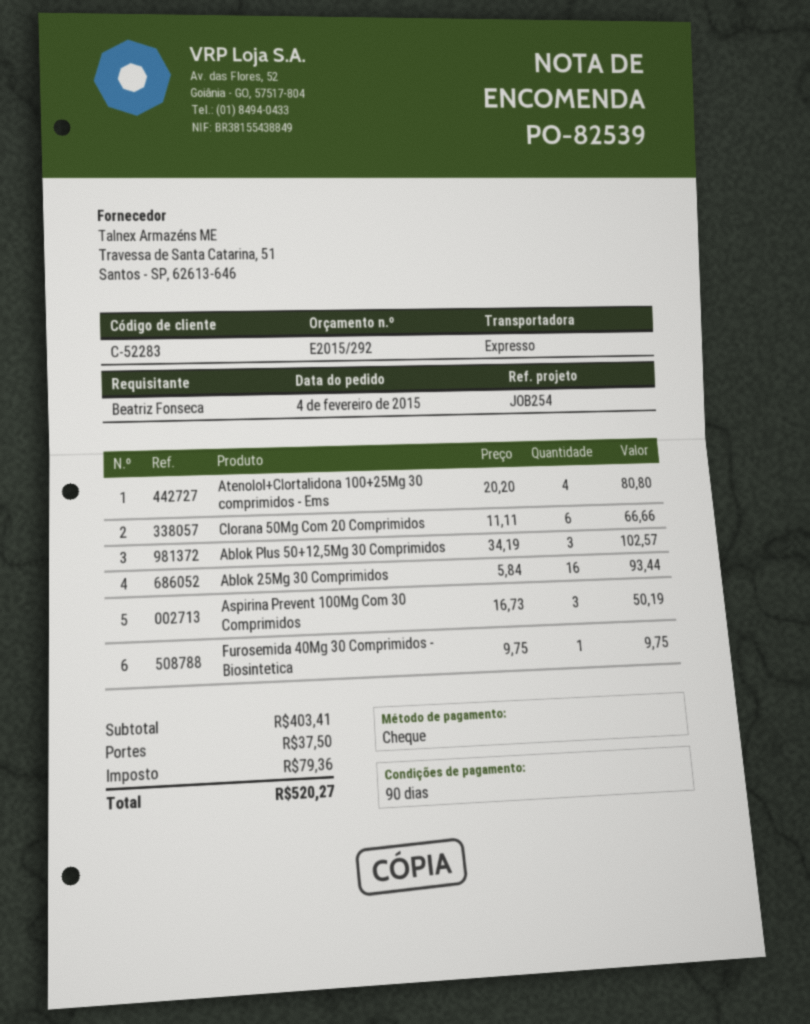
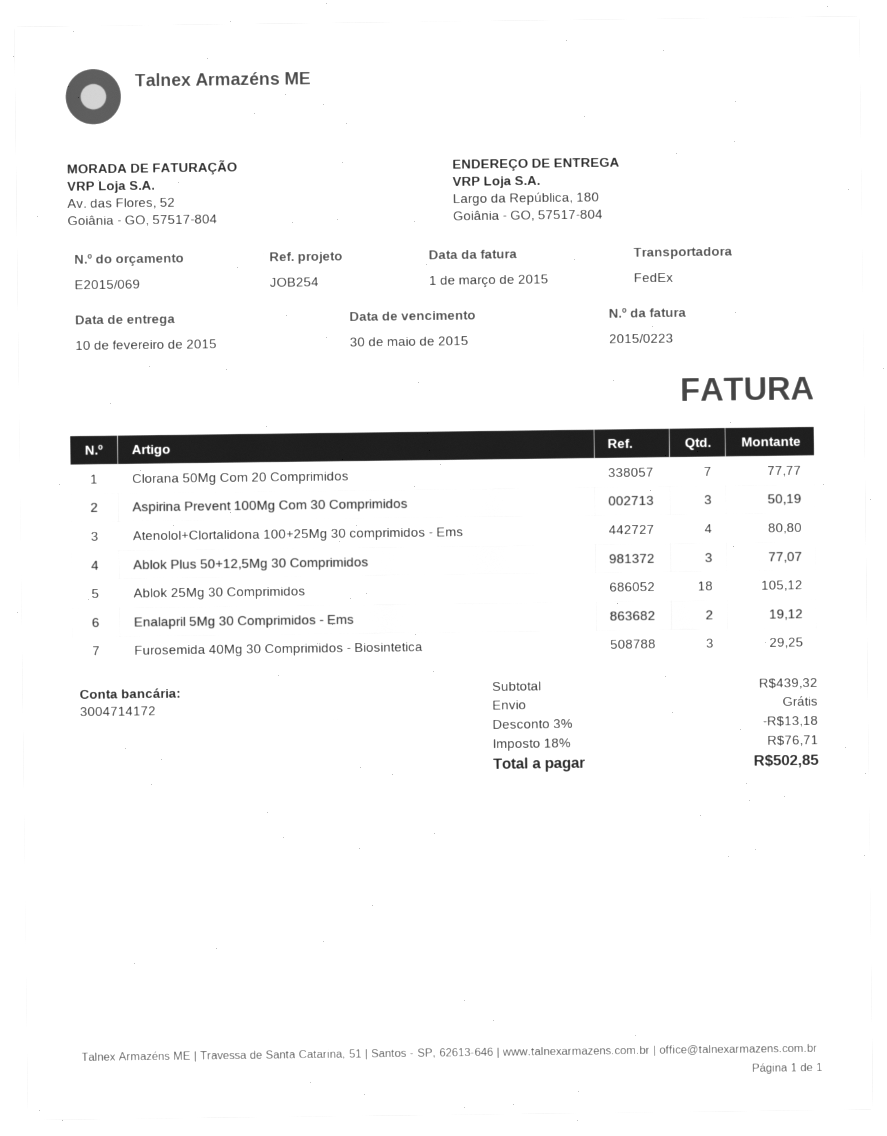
quote number: E2015/292 -> E2015/069
shipping method: express -> FedEx
Clorana 50Mg Com 20 Comprimidos: 6 for 66.66 -> 7 for 77.77
Ablok Plus 50+12,5Mg 30 Comprimidos: 3 for 102.57 -> 3 for 77.07
Ablok 25Mg 30 Comprimidos: 16 for 93.44 -> 18 for 105.12
Furosemida 40Mg 30 Comprimidos - Biosintetica: 1 for 9.75 -> 3 for 29.25
Enalapril 5Mg 30 Comprimidos - Ems: none -> 2 for 19.12
subtotal: 403.41 -> 439.32
discount: none -> 3% = 13.18
shipping: 37.50 -> 0.00
tax: 79.36 -> 76.71
total: 520.27 -> 502.85

